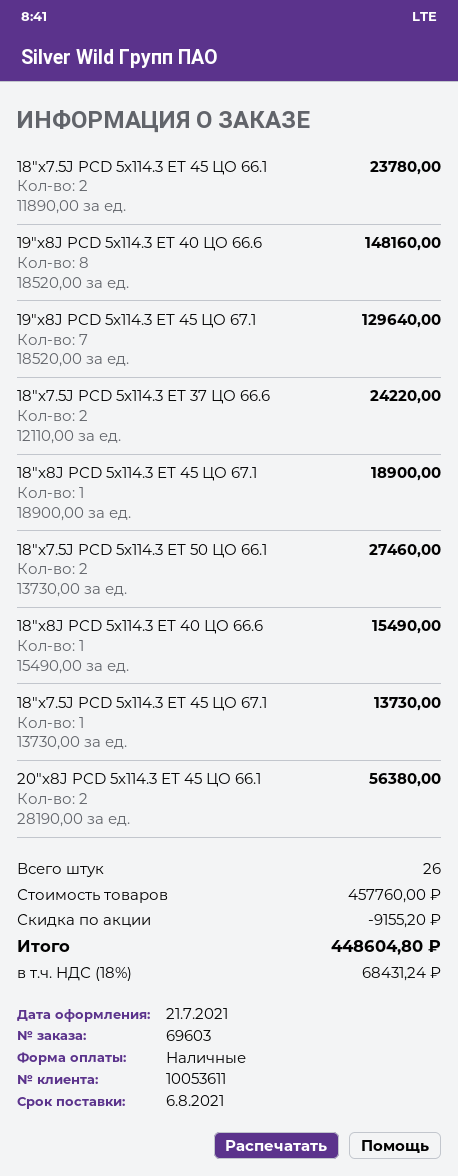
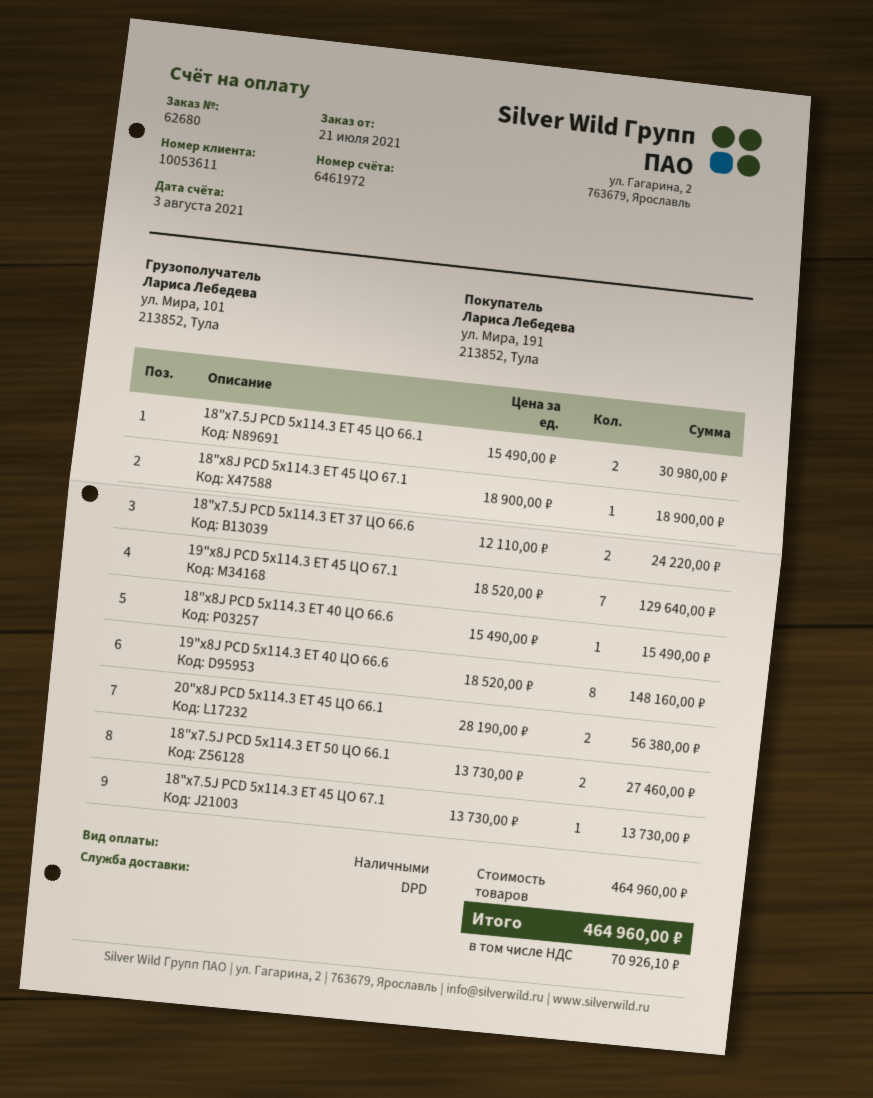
order number: 69603 -> 62680
18"x7.5J PCD 5x114.3 ЕТ 45 ЦО 66.1: 2 x 11890.00 = 23780.00 -> 2 x 15490.00 = 30980.00
subtotal: 457760.00 -> 464960.00
discount: 9155.20 -> none
tax: 68431.24 -> 70926.10
total: 448604.80 -> 464960.00

